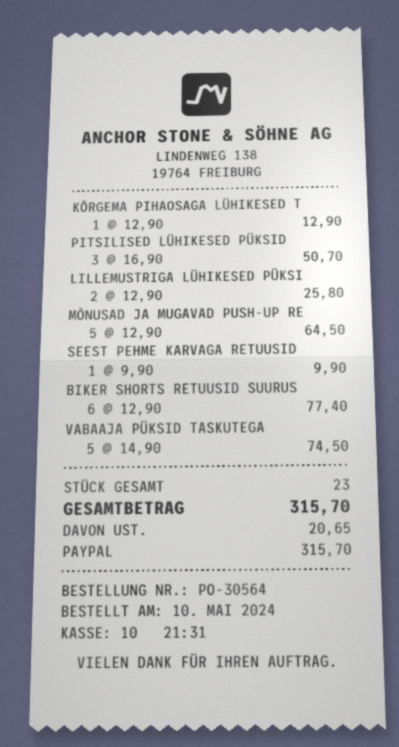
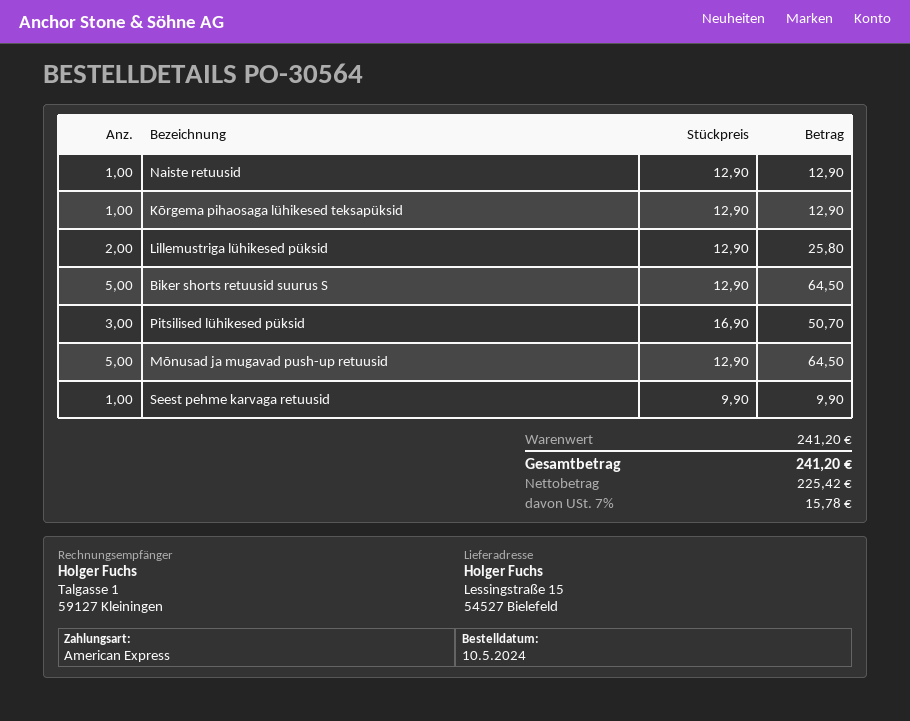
payment method: PayPal -> American Express
BIKER SHORTS RETUUSID SUURUS: 6 x 12.90 = 77.40 -> 5 x 12.90 = 64.50
VABAAJA PÜKSID TASKUTEGA: 5 x 14.90 = 74.50 -> none
Naiste retuusid: none -> 1 x 12.90 = 12.90
tax: 20.65 -> 15.78
total: 315.70 -> 241.20

